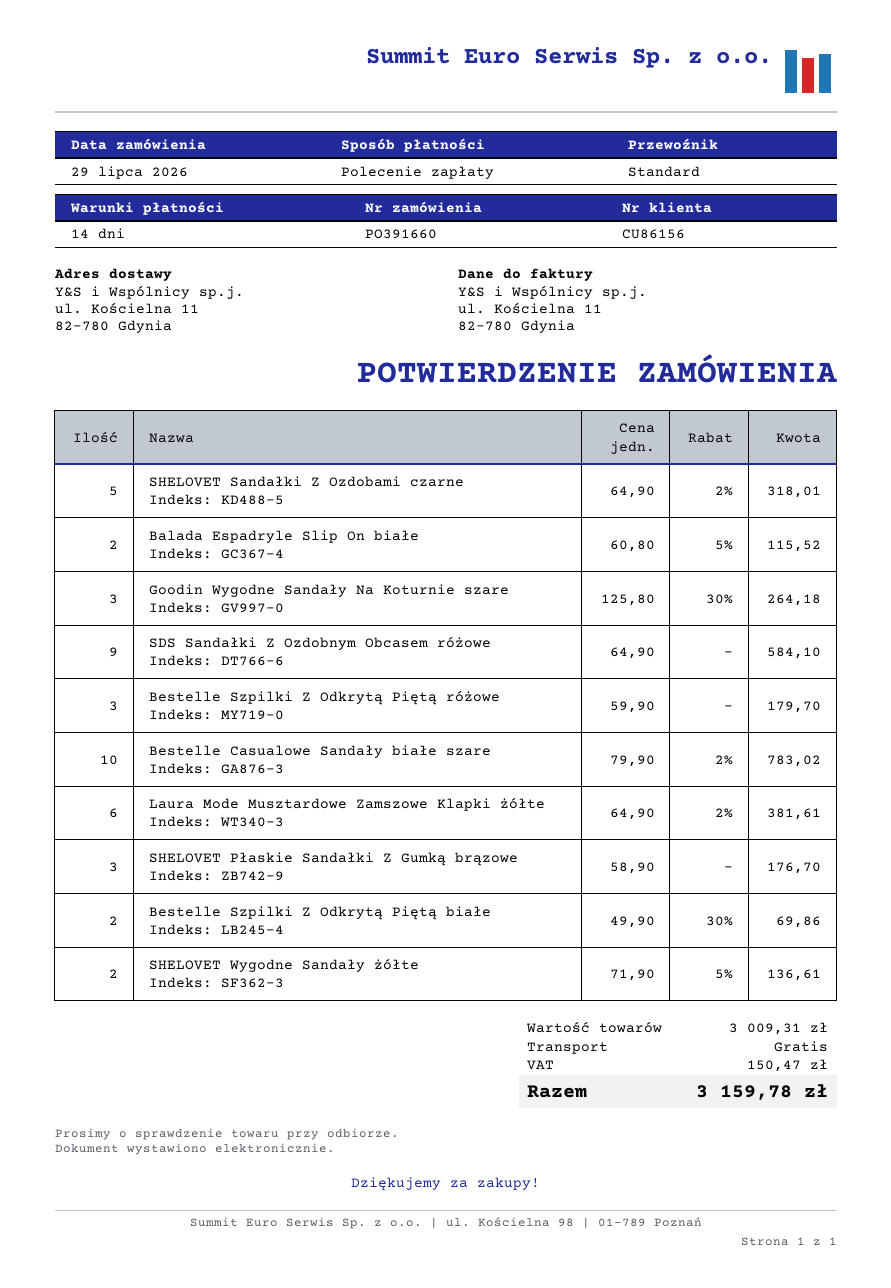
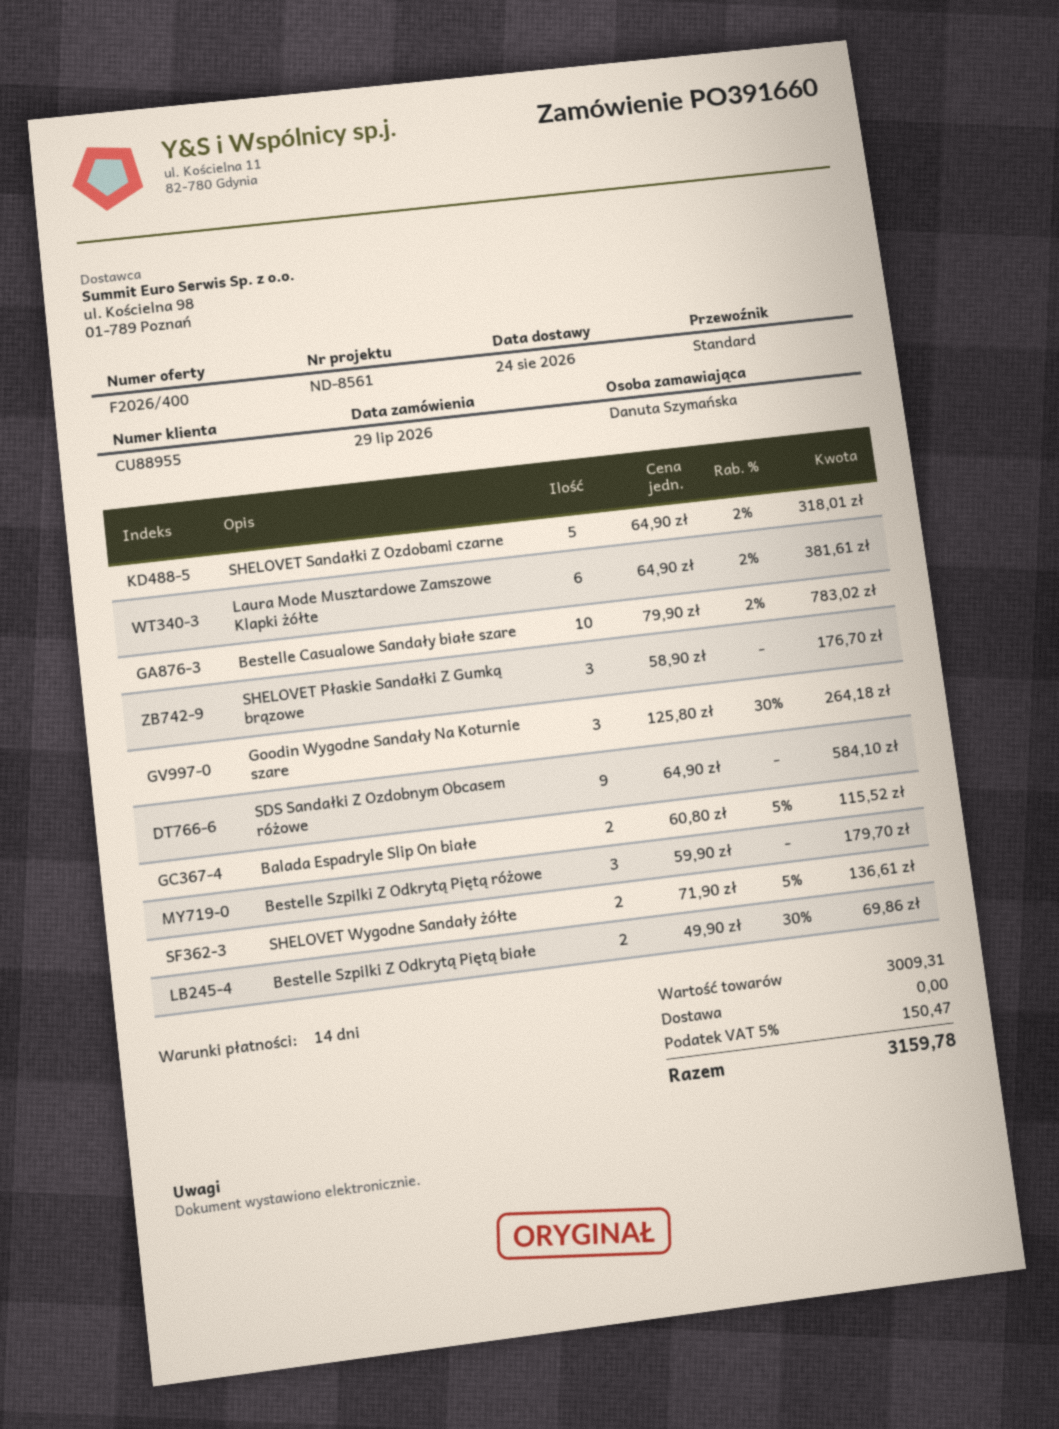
customer number: CU86156 -> CU88955

